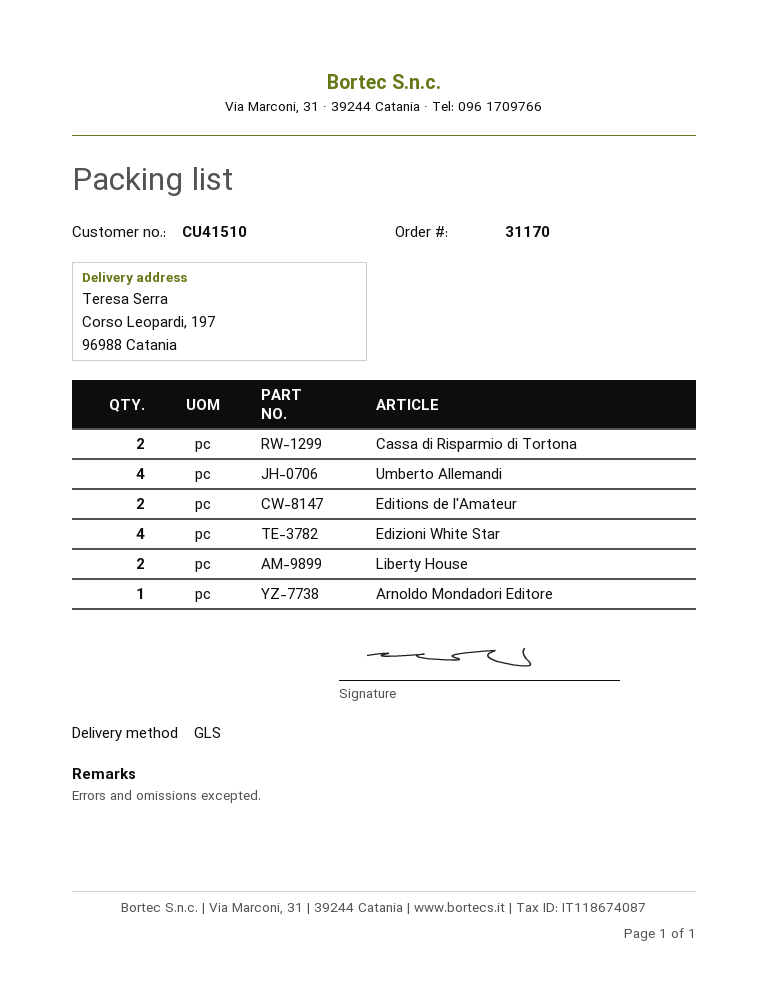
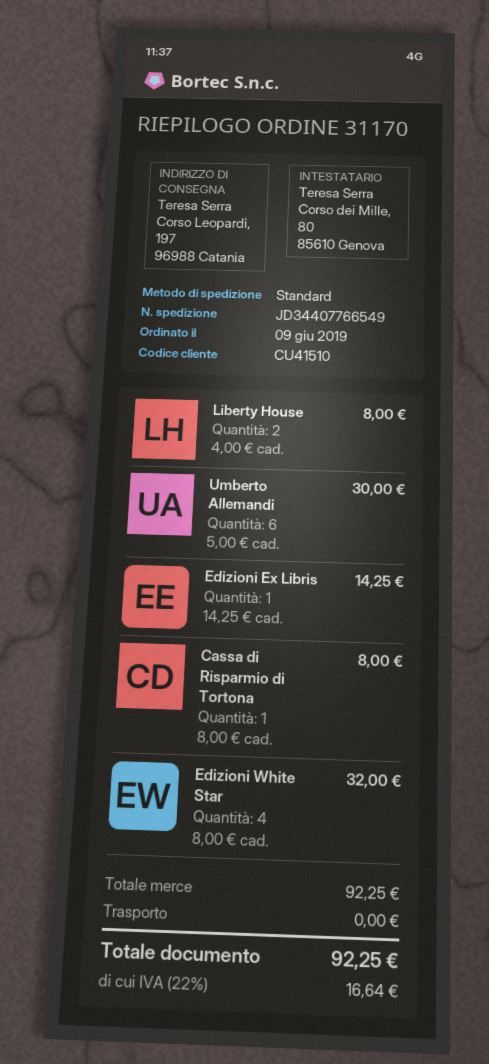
shipping method: GLS -> standard
Cassa di Risparmio di Tortona: 2 -> 1
Umberto Allemandi: 4 -> 6
Editions de l'Amateur: 2 -> none
Arnoldo Mondadori Editore: 1 -> none
Edizioni Ex Libris: none -> 1

